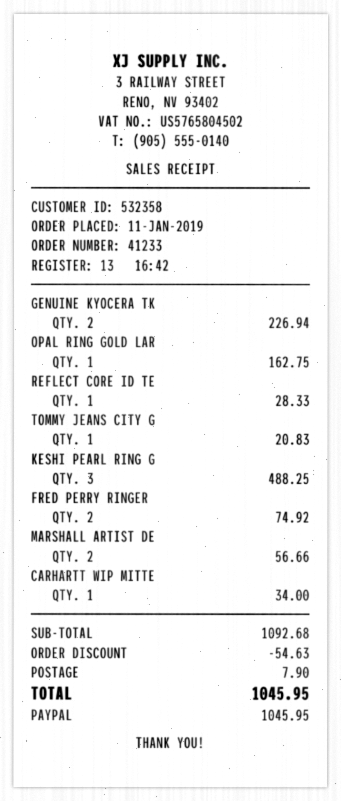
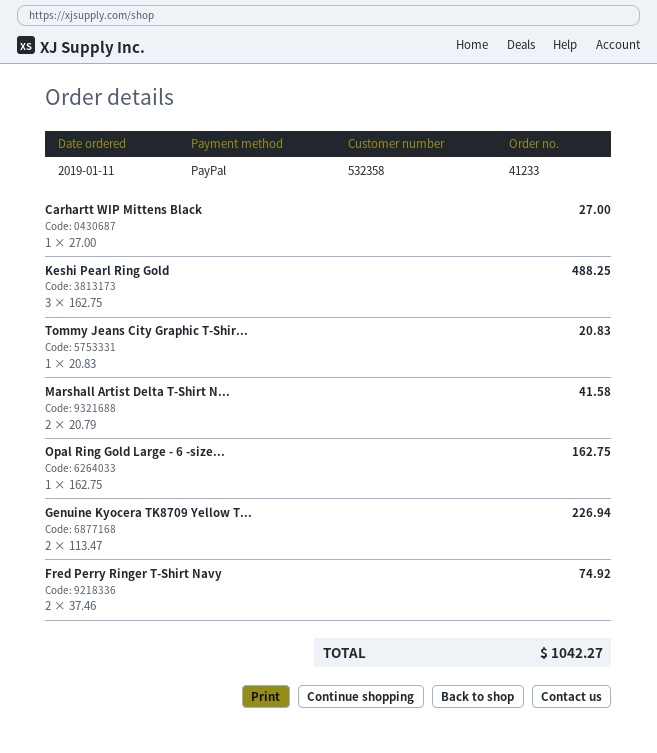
REFLECT CORE ID TE: 1 for 28.33 -> none
MARSHALL ARTIST DE: 2 for 56.66 -> 2 for 41.58
CARHARTT WIP MITTE: 1 for 34.00 -> 1 for 27.00
discount: 54.63 -> none
shipping: 7.90 -> none
total: 1045.95 -> 1042.27

